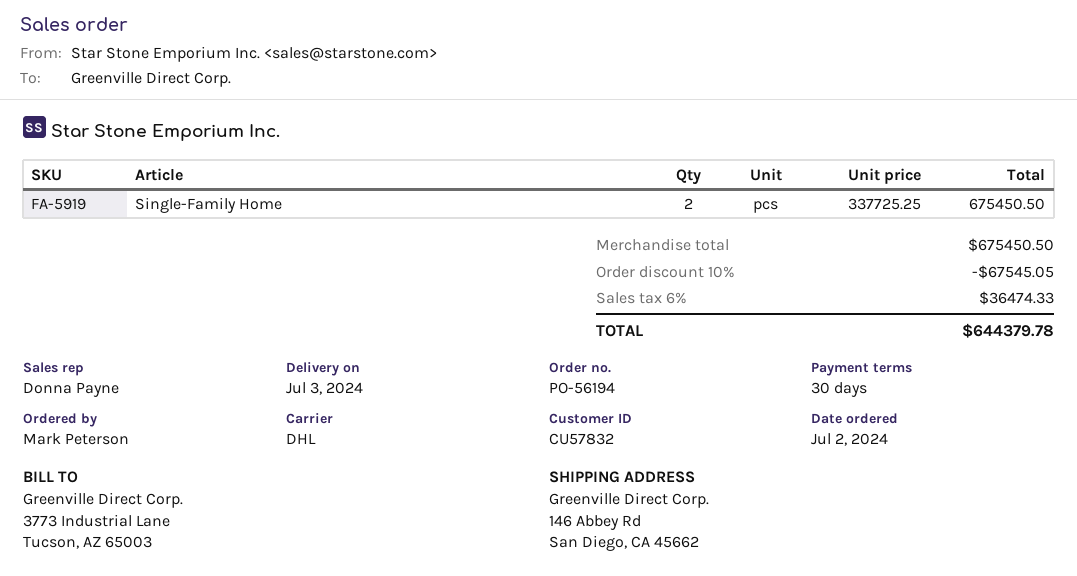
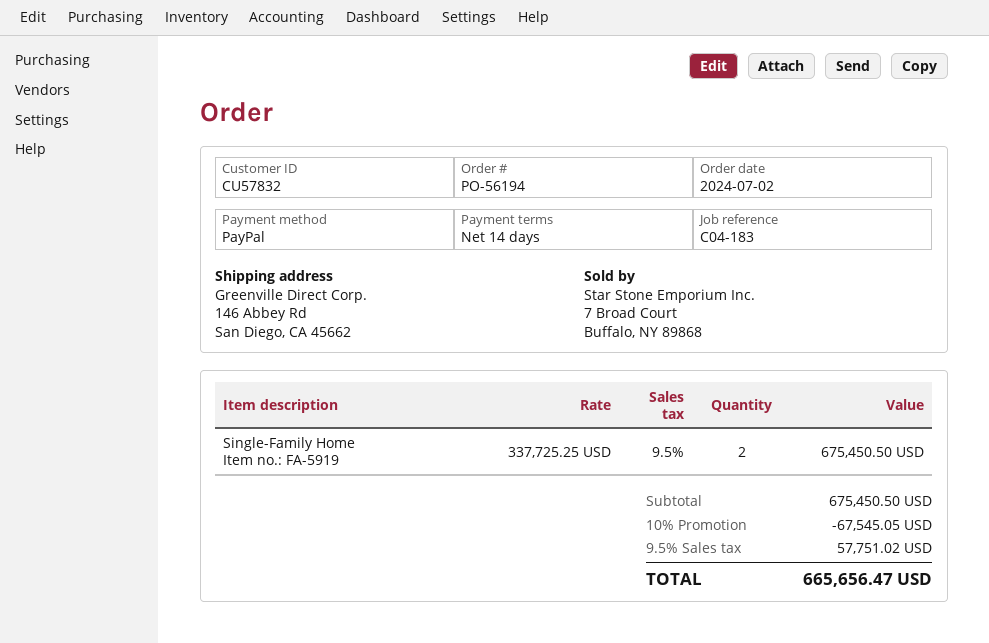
payment terms: 30 days -> 14 days
tax: 6% = 36474.33 -> 9.5% = 57751.02
total: 644379.78 -> 665656.47

